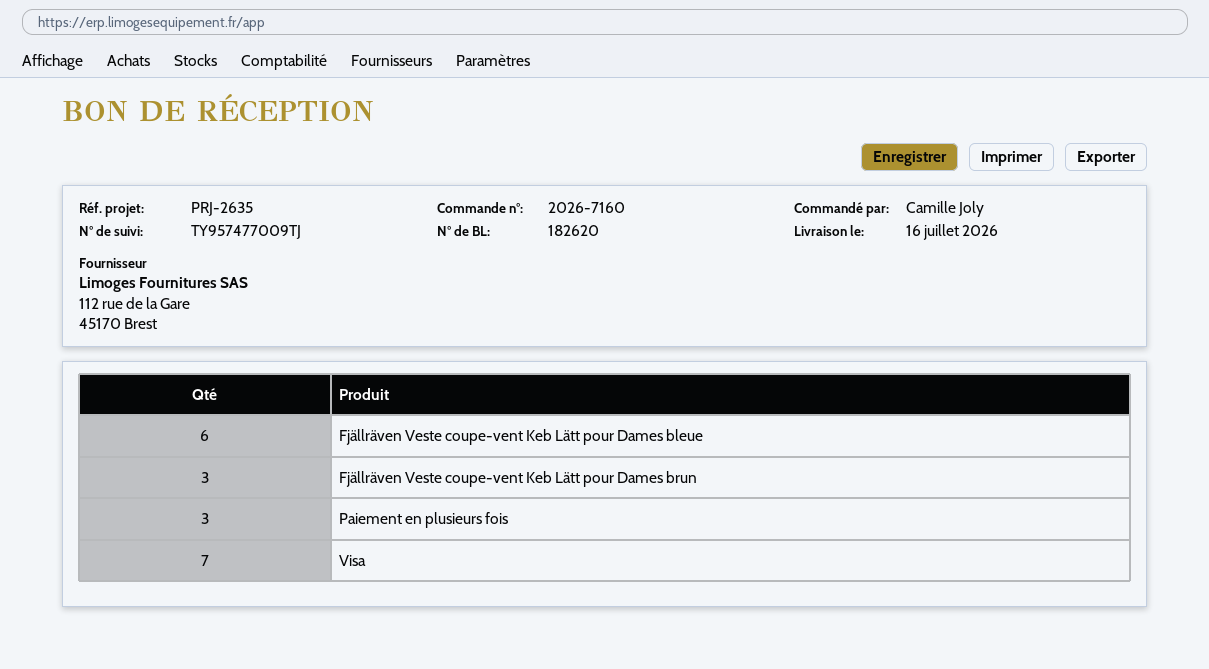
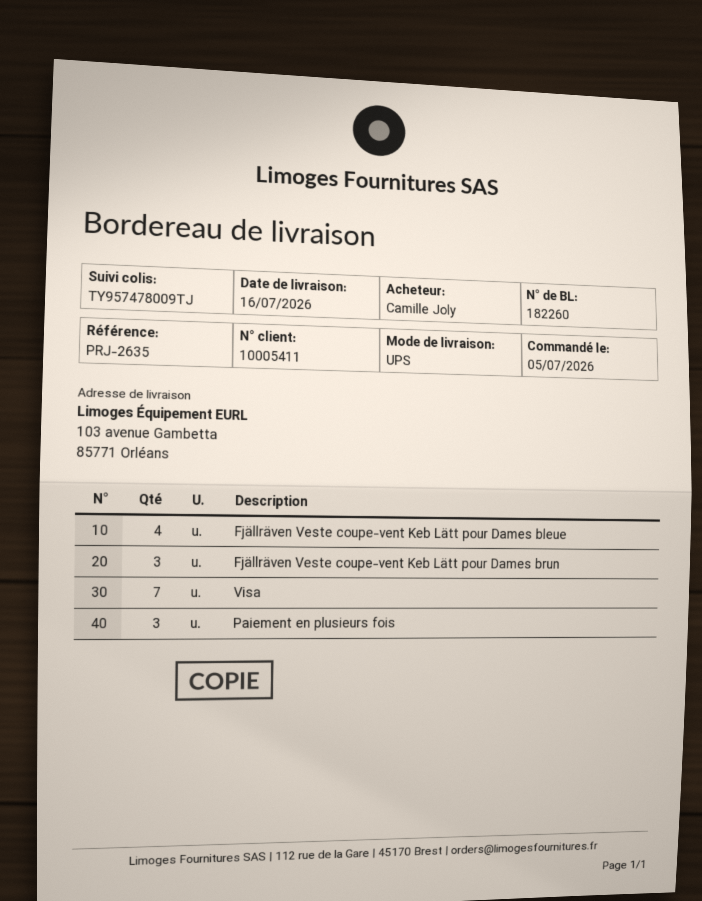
delivery note number: 182620 -> 182260
tracking number: TY957477009TJ -> TY957478009TJ
Fjällräven Veste coupe-vent Keb Lätt pour Dames bleue: 6 -> 4

